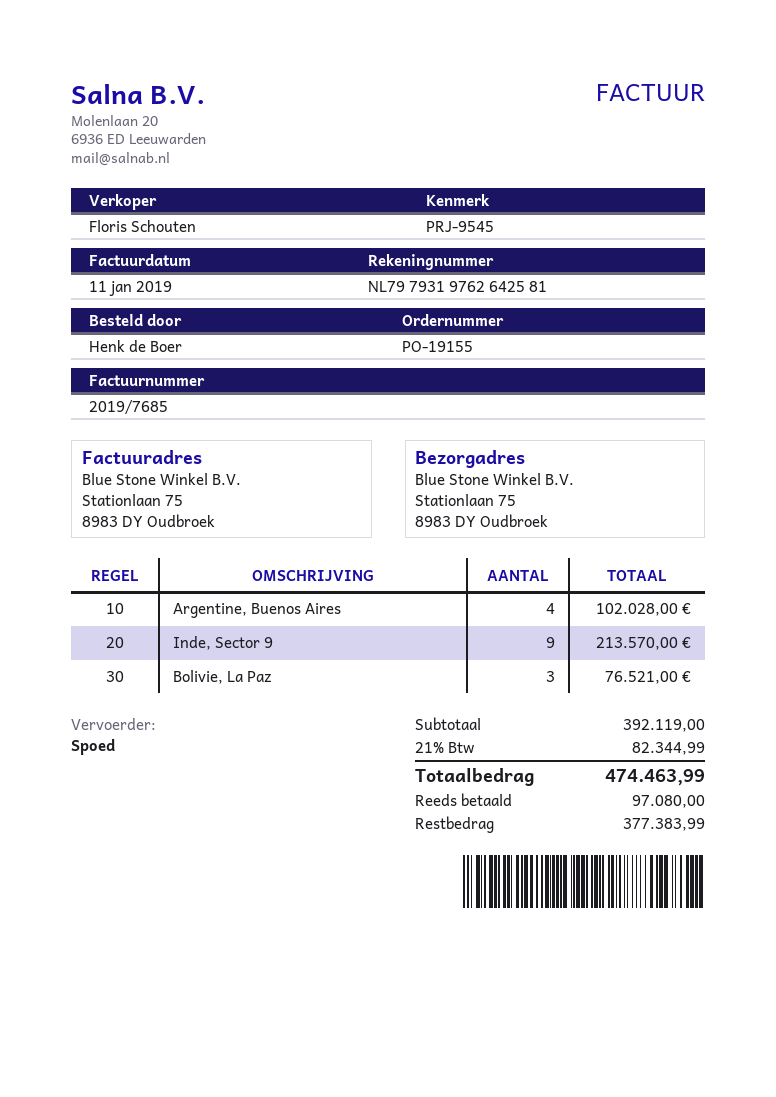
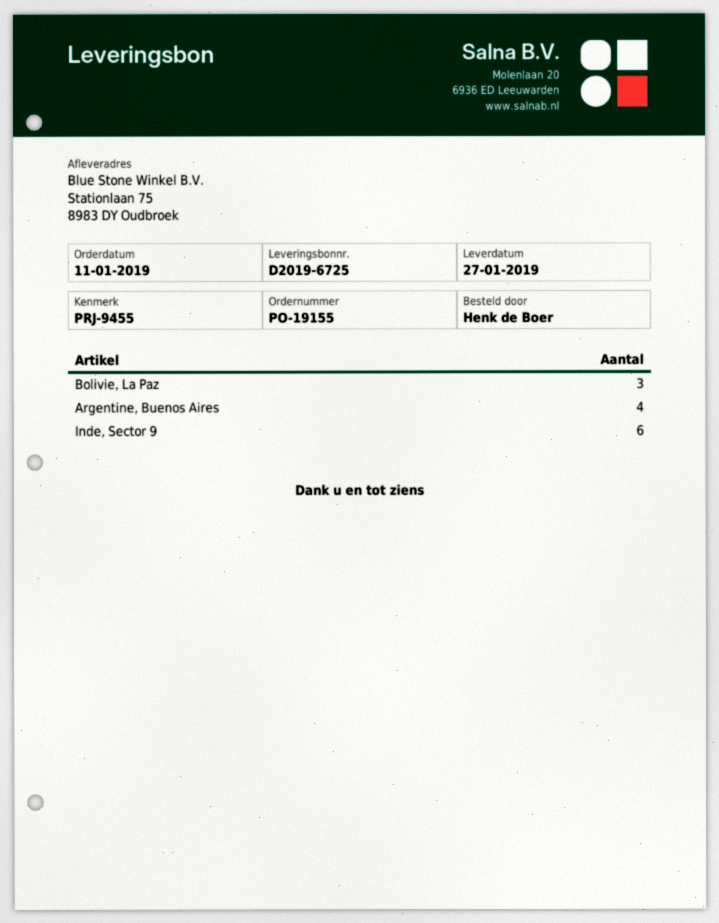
reference: PRJ-9545 -> PRJ-9455
Inde, Sector 9: 9 -> 6

